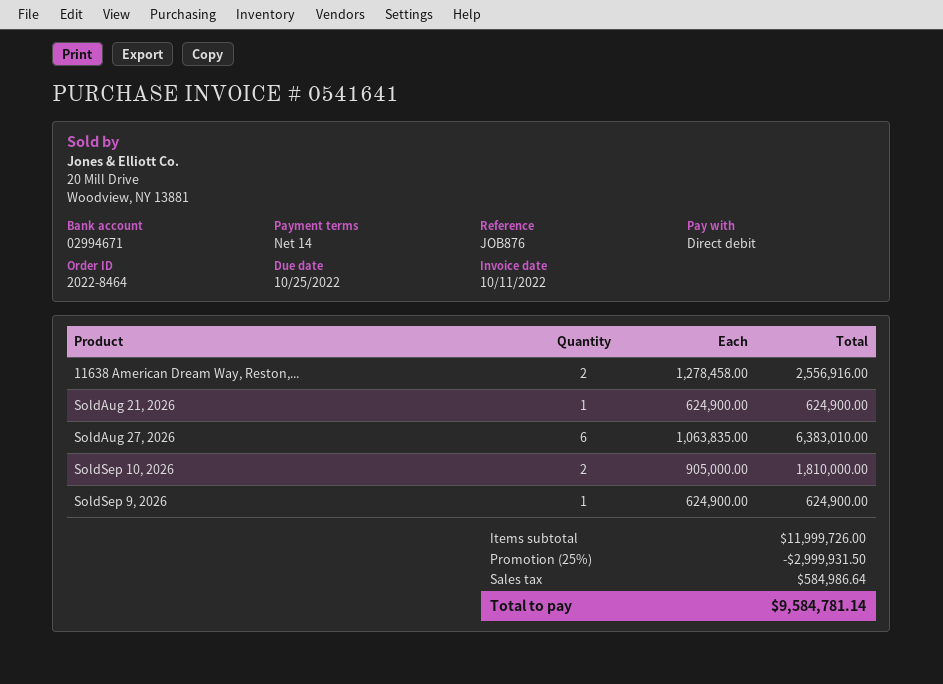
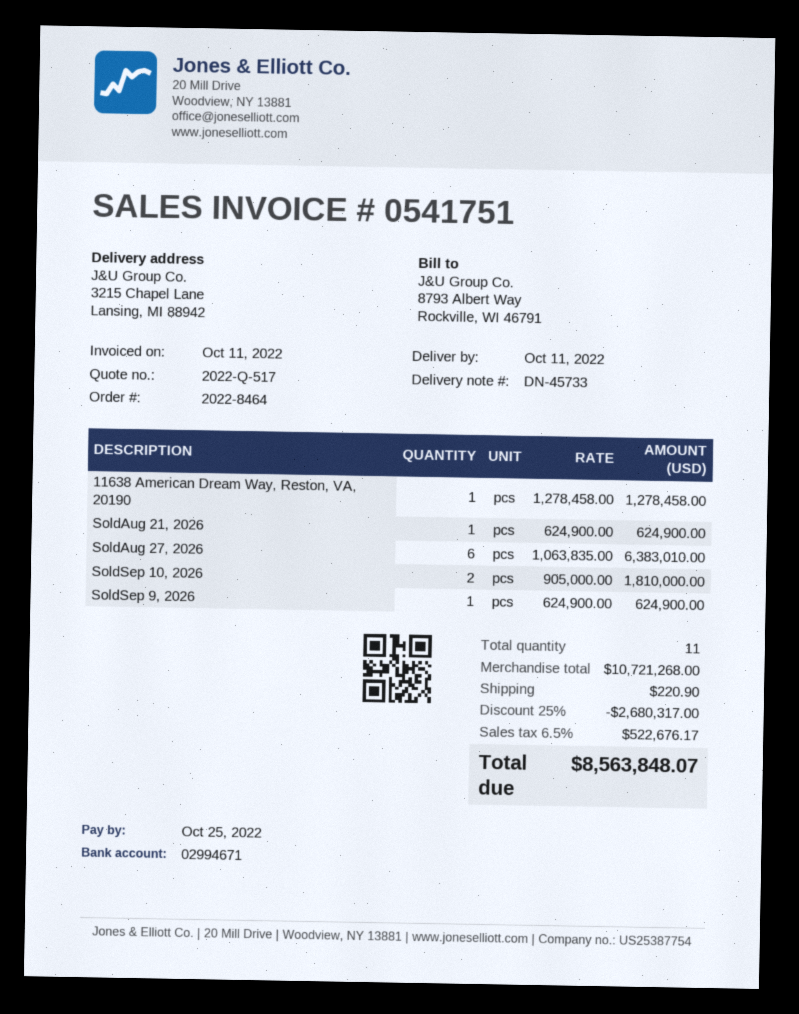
invoice number: 0541641 -> 0541751
11638 American Dream Way, Reston,...: 2 x 1278458.00 = 2556916.00 -> 1 x 1278458.00 = 1278458.00
subtotal: 11999726.00 -> 10721268.00
discount: 25% = 2999931.50 -> 25% = 2680317.00
shipping: none -> 220.90
tax: 584986.64 -> 522676.17
total: 9584781.14 -> 8563848.07

